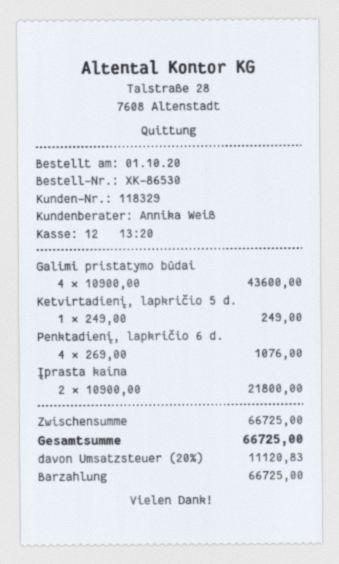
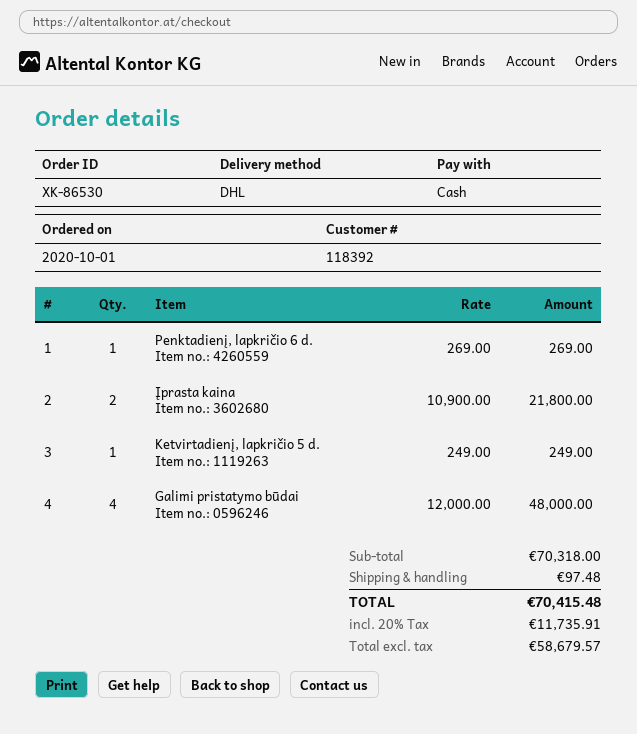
customer number: 118329 -> 118392
Galimi pristatymo būdai: 4 x 10900.00 = 43600.00 -> 4 x 12000.00 = 48000.00
Penktadienį, lapkričio 6 d.: 4 x 269.00 = 1076.00 -> 1 x 269.00 = 269.00
subtotal: 66725.00 -> 70318.00
shipping: none -> 97.48
tax: 20% = 11120.83 -> 20% = 11735.91
total: 66725.00 -> 70415.48

